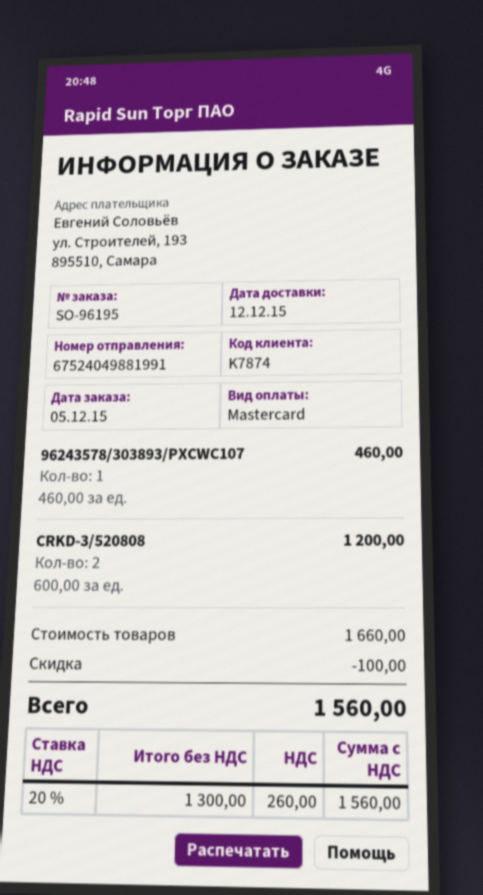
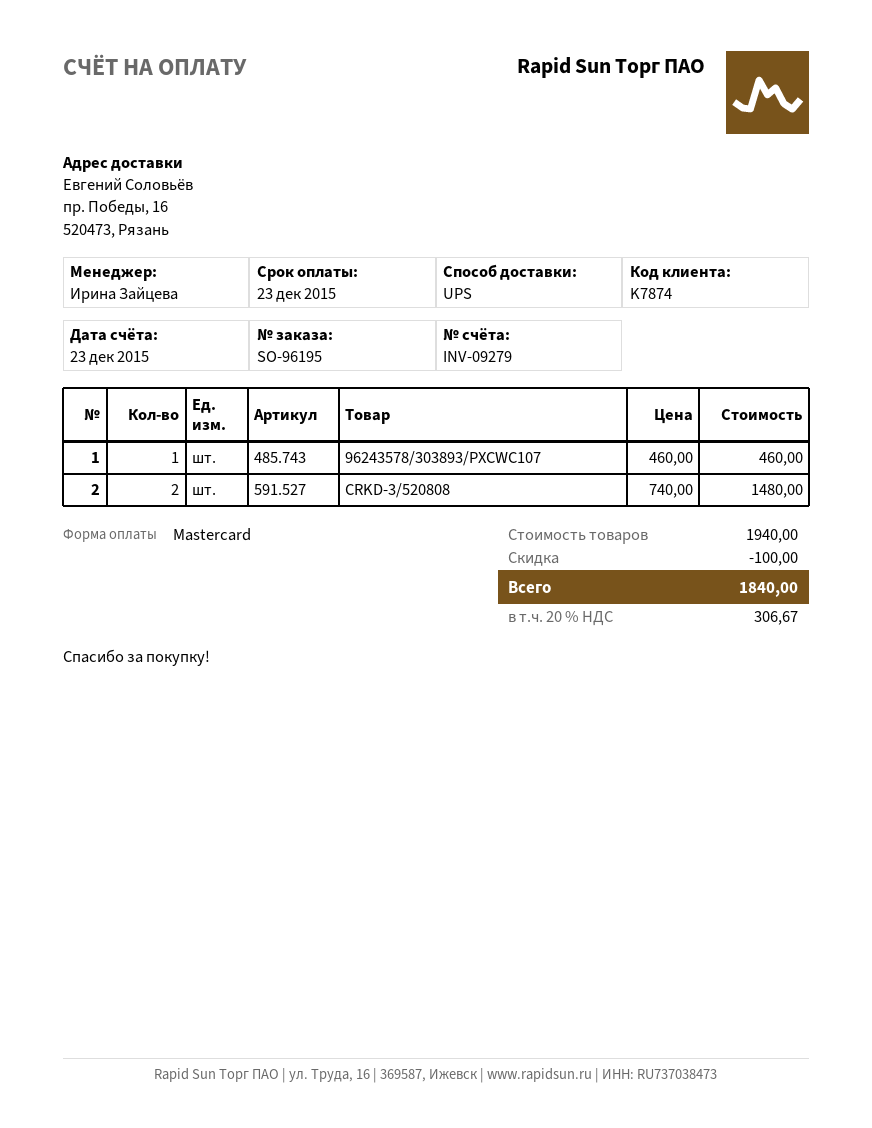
CRKD-3/520808: 2 x 600.00 = 1200.00 -> 2 x 740.00 = 1480.00
subtotal: 1660.00 -> 1940.00
tax: 20% = 260.00 -> 20% = 306.67
total: 1560.00 -> 1840.00

